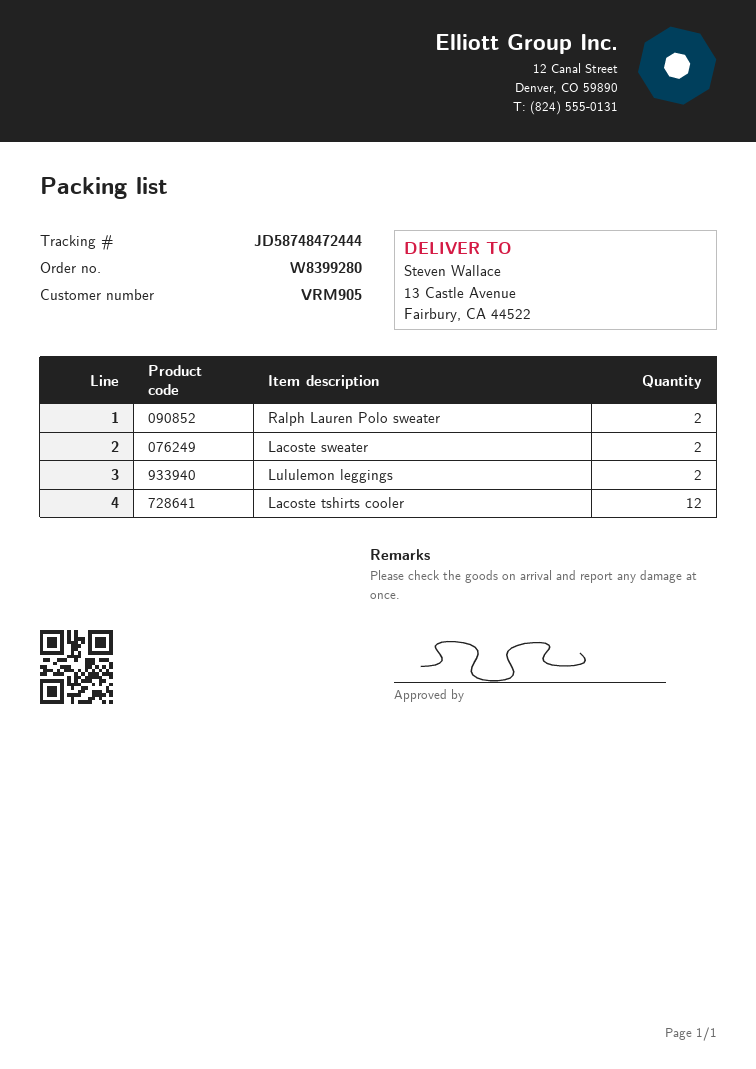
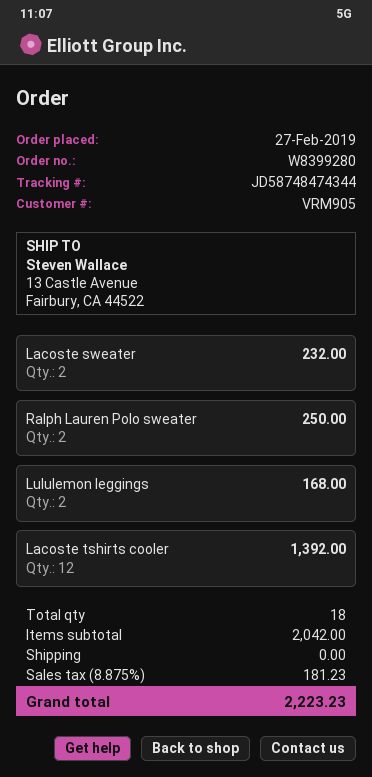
tracking number: JD58748472444 -> JD58748474344

